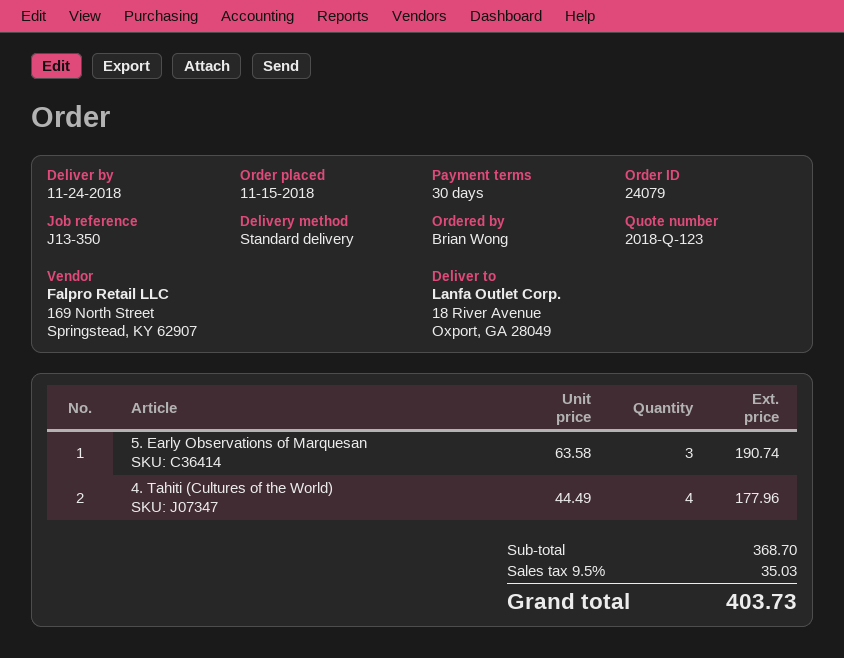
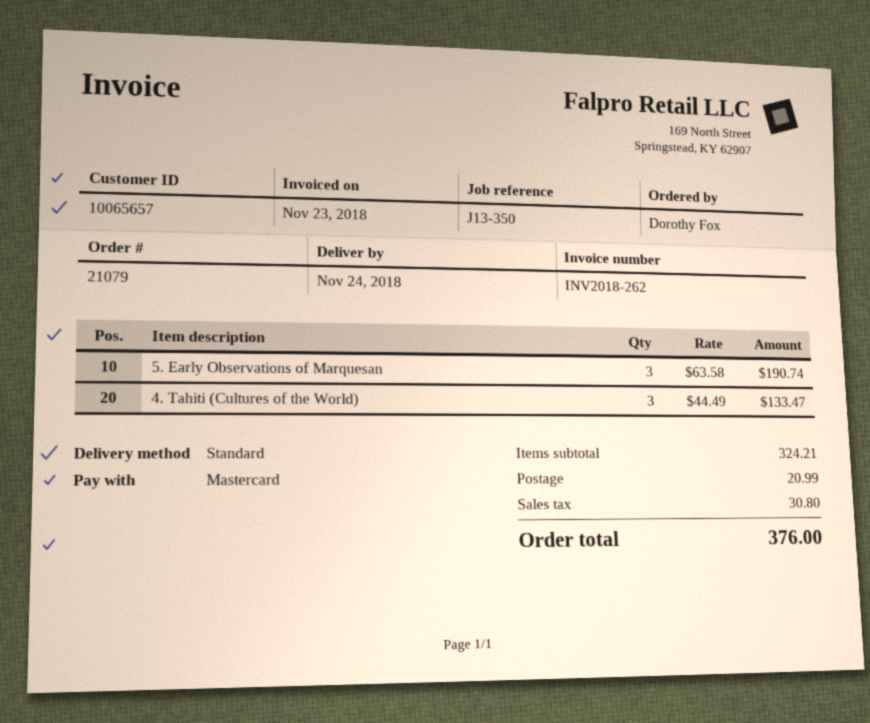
order number: 24079 -> 21079
ordered by: Brian Wong -> Dorothy Fox
4. Tahiti (Cultures of the World): 4 x 44.49 = 177.96 -> 3 x 44.49 = 133.47
subtotal: 368.70 -> 324.21
shipping: none -> 20.99
tax: 35.03 -> 30.80
total: 403.73 -> 376.00

